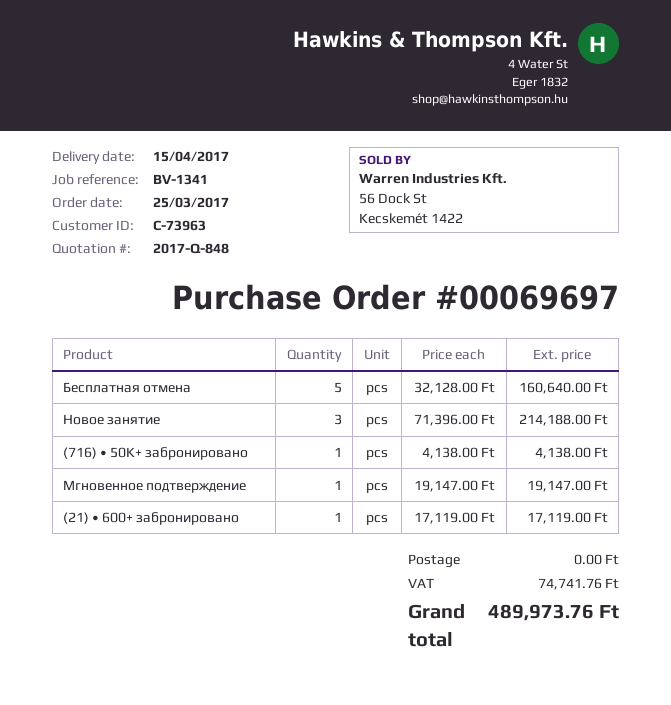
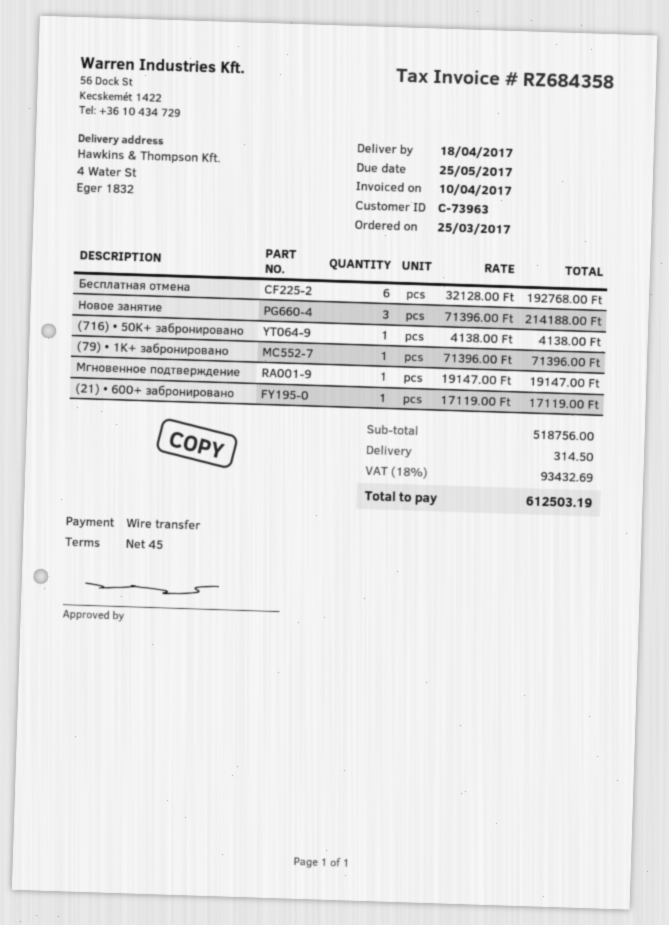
delivery date: 2017-04-15 -> 2017-04-18
Бесплатная отмена: 5 x 32128.00 = 160640.00 -> 6 x 32128.00 = 192768.00
(79) • 1K+ забронировано: none -> 1 x 71396.00 = 71396.00
shipping: 0.00 -> 314.50
tax: 74741.76 -> 93432.69
total: 489973.76 -> 612503.19

